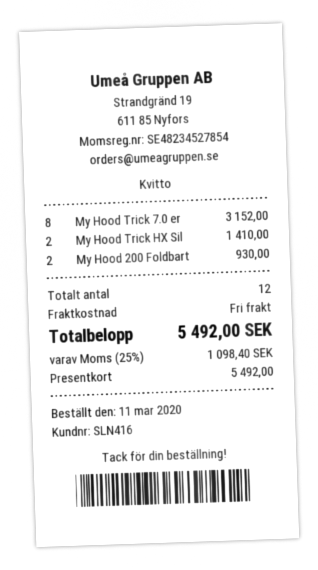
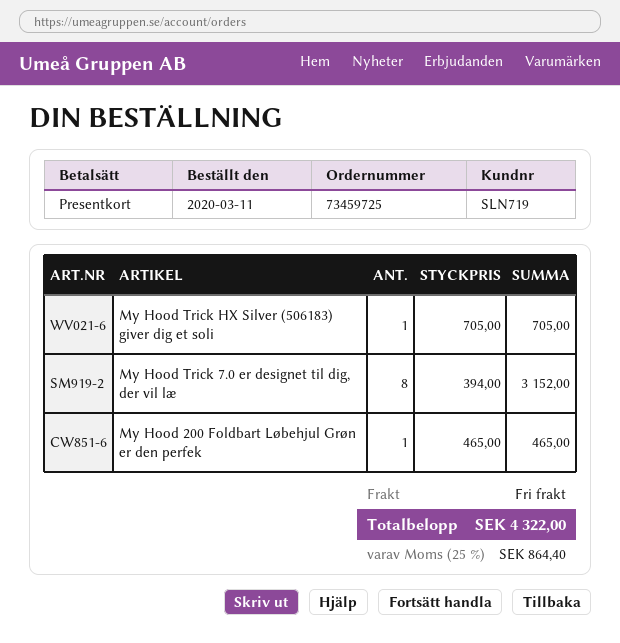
customer number: SLN416 -> SLN719
My Hood Trick HX Sil: 2 for 1410.00 -> 1 for 705.00
My Hood 200 Foldbart: 2 for 930.00 -> 1 for 465.00
tax: 25% = 1098.40 -> 25% = 864.40
total: 5492.00 -> 4322.00

